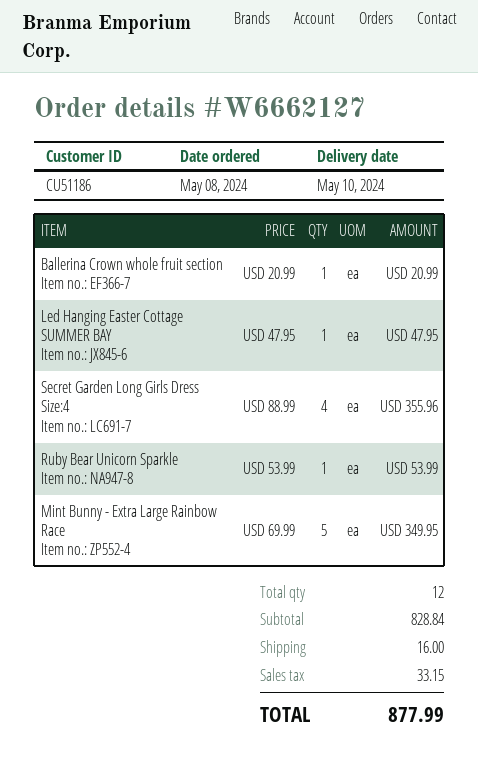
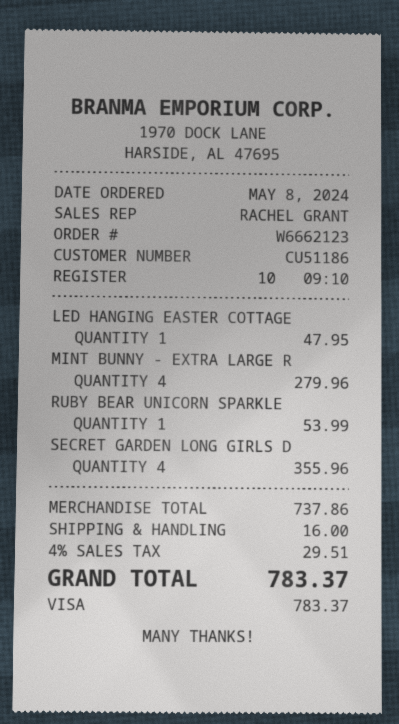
order number: W6662127 -> W6662123
Ballerina Crown whole fruit section: 1 for 20.99 -> none
Mint Bunny - Extra Large Rainbow Race: 5 for 349.95 -> 4 for 279.96
subtotal: 828.84 -> 737.86
tax: 33.15 -> 29.51
total: 877.99 -> 783.37

